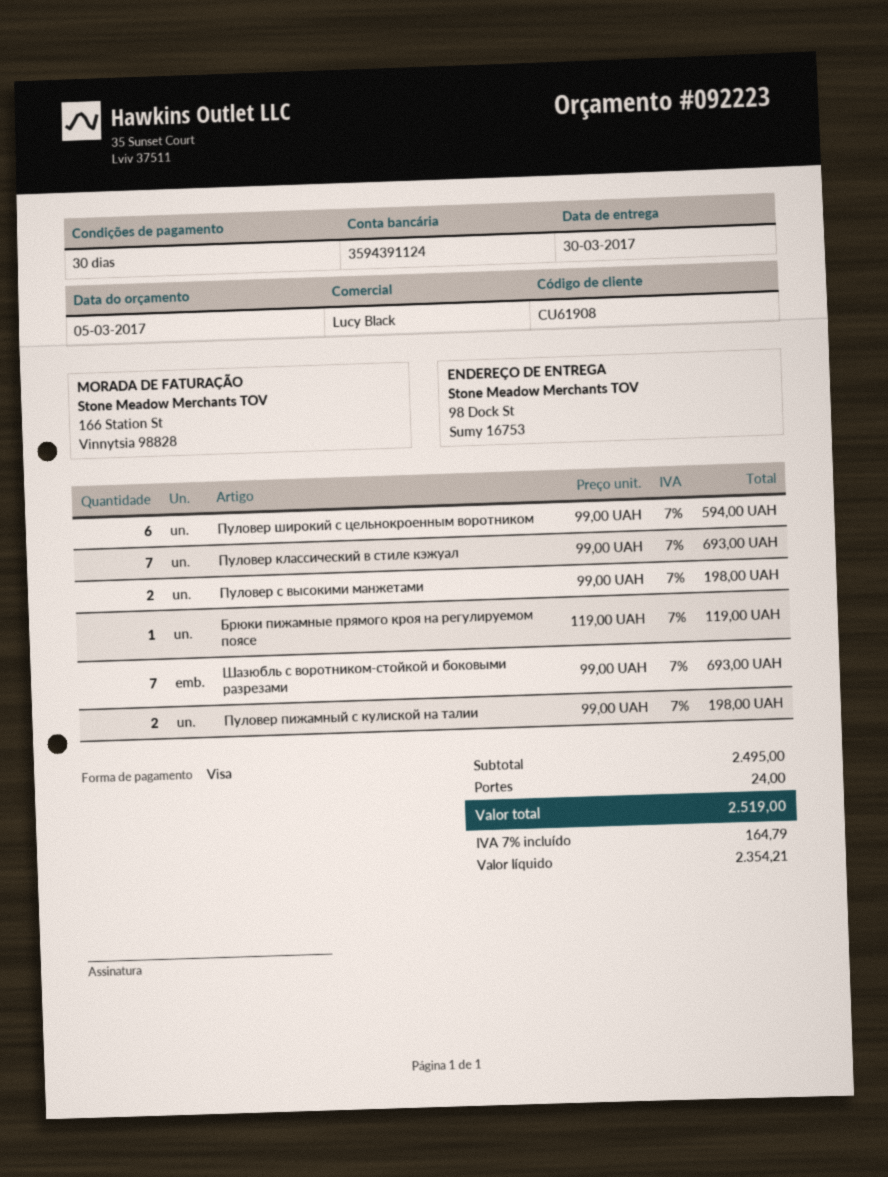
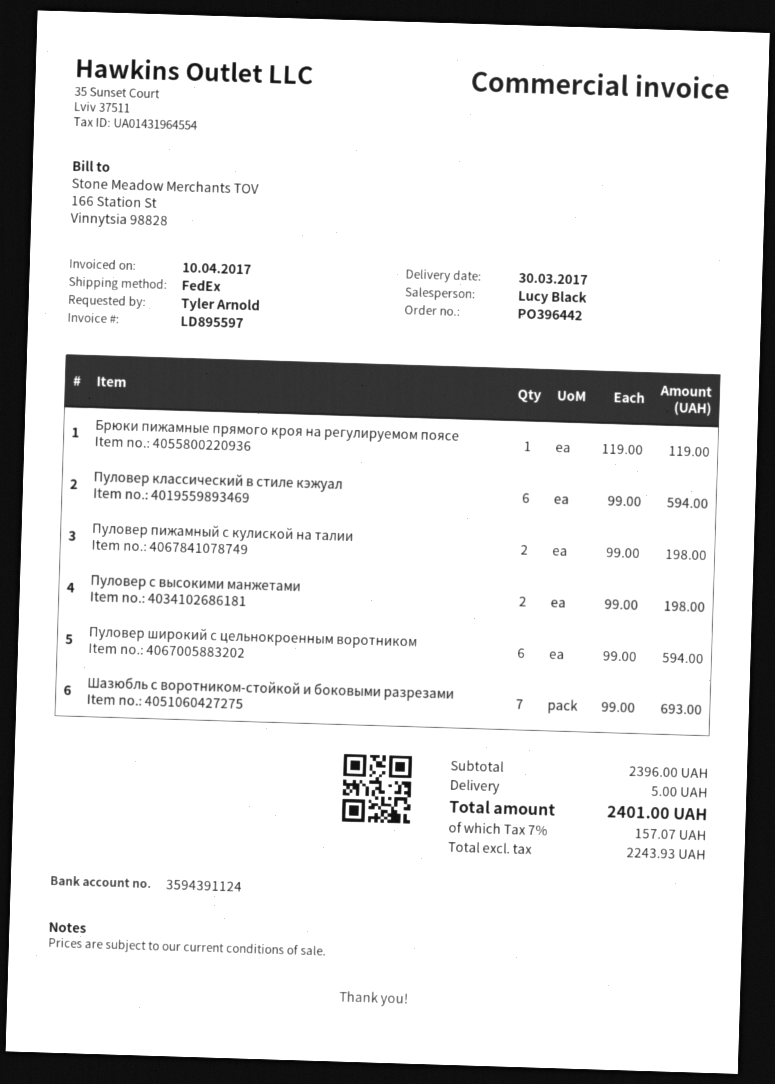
Пуловер классический в стиле кэжуал: 7 x 99.00 = 693.00 -> 6 x 99.00 = 594.00
subtotal: 2495.00 -> 2396.00
shipping: 24.00 -> 5.00
net: 2354.21 -> 2243.93
tax: 7% = 164.79 -> 7% = 157.07
total: 2519.00 -> 2401.00

